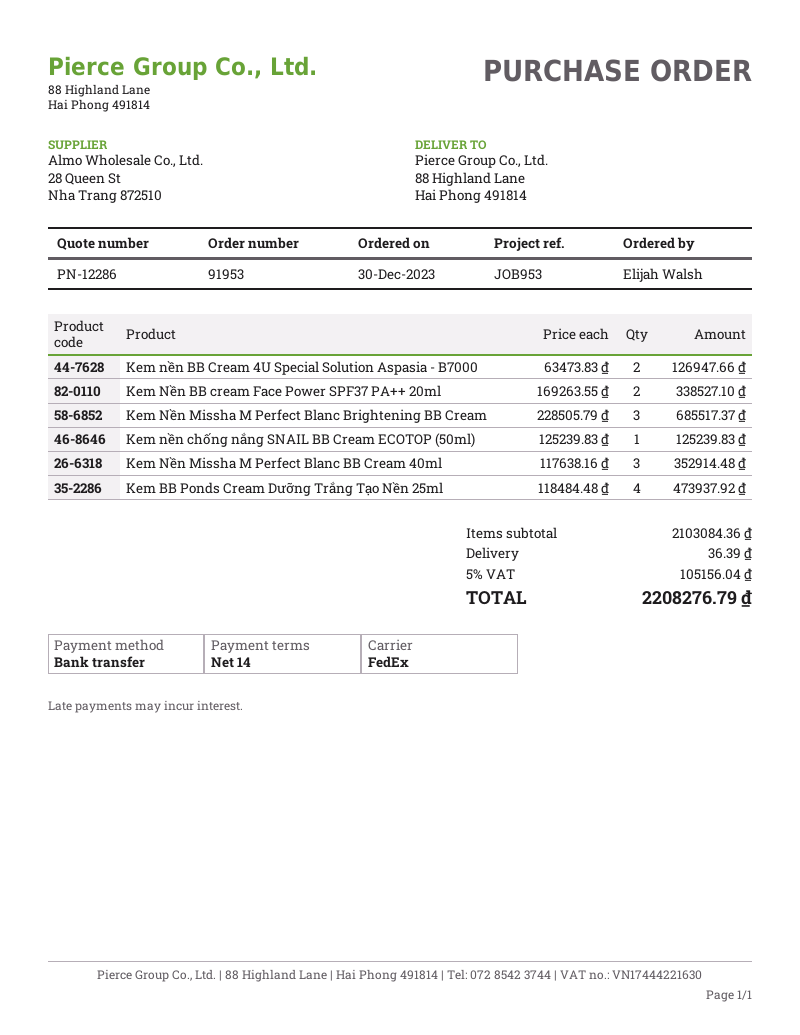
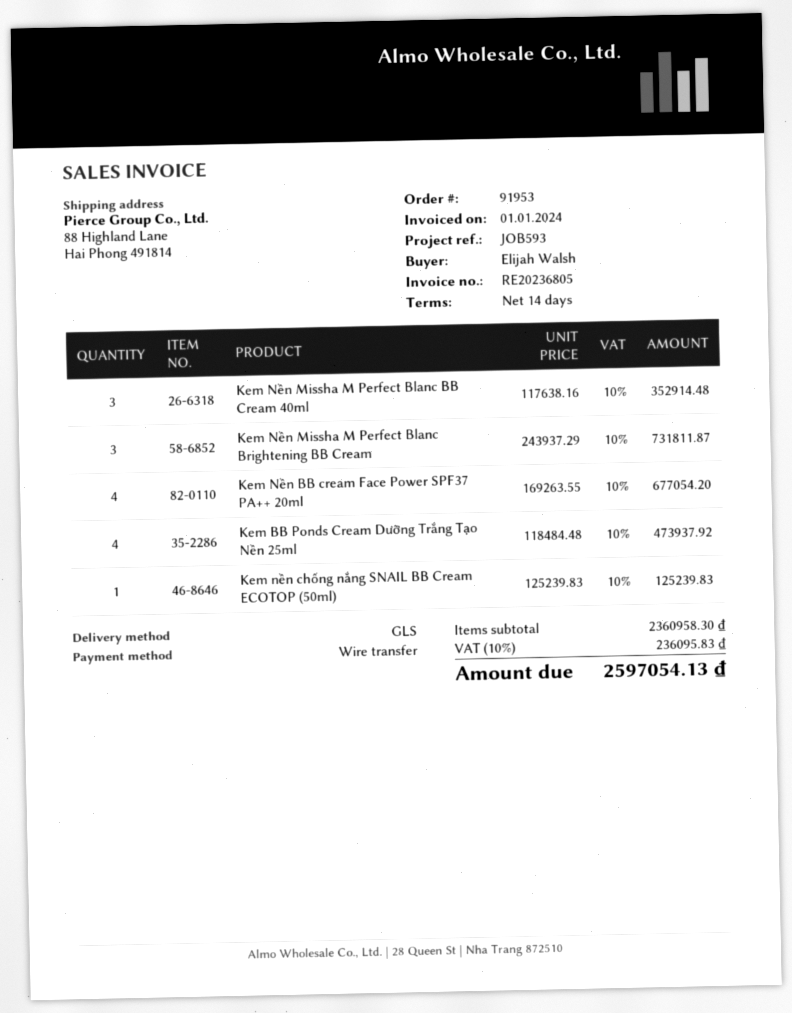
reference: JOB953 -> JOB593
shipping method: FedEx -> GLS
Kem nền BB Cream 4U Special Solution Aspasia - B7000: 2 x 63473.83 = 126947.66 -> none
Kem Nền BB cream Face Power SPF37 PA++ 20ml: 2 x 169263.55 = 338527.10 -> 4 x 169263.55 = 677054.20
Kem Nền Missha M Perfect Blanc Brightening BB Cream: 3 x 228505.79 = 685517.37 -> 3 x 243937.29 = 731811.87
subtotal: 2103084.36 -> 2360958.30
shipping: 36.39 -> none
tax: 5% = 105156.04 -> 10% = 236095.83
total: 2208276.79 -> 2597054.13

